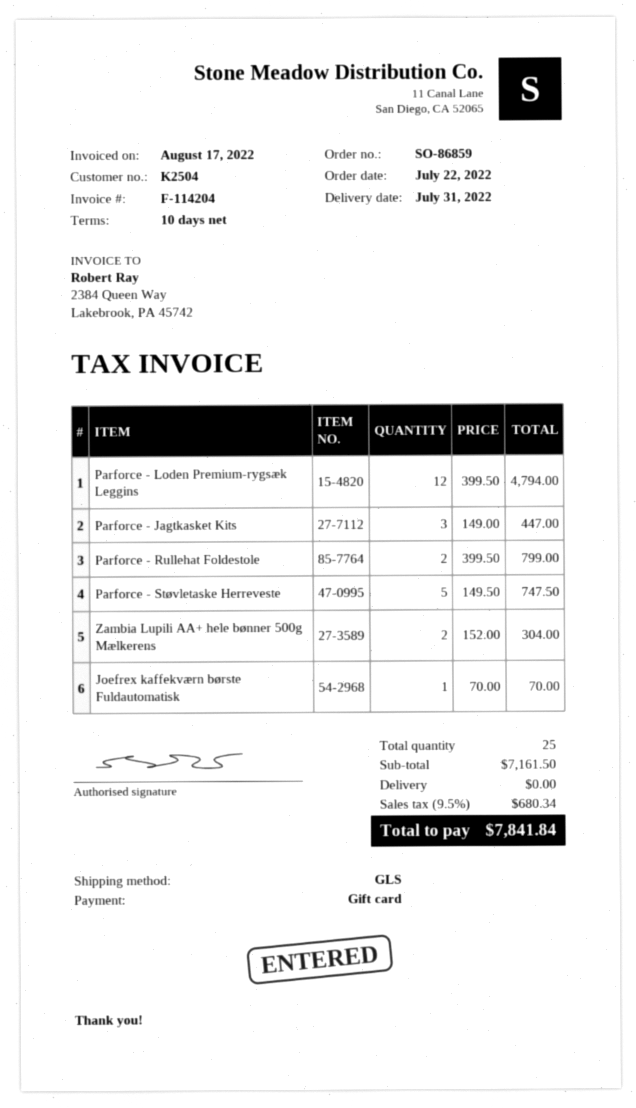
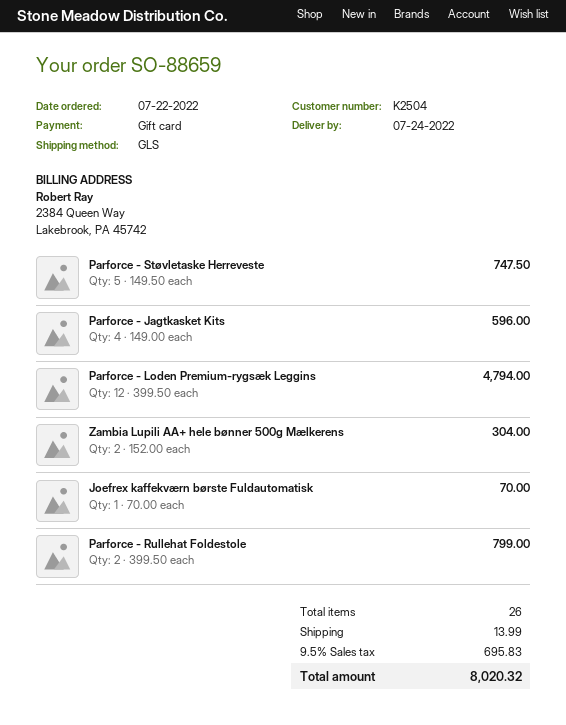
order number: SO-86859 -> SO-88659
delivery date: 2022-07-31 -> 2022-07-24
Parforce - Jagtkasket Kits: 3 x 149.00 = 447.00 -> 4 x 149.00 = 596.00
total quantity: 25 -> 26
shipping: 0.00 -> 13.99
tax: 9.5% = 680.34 -> 9.5% = 695.83
total: 7841.84 -> 8020.32

